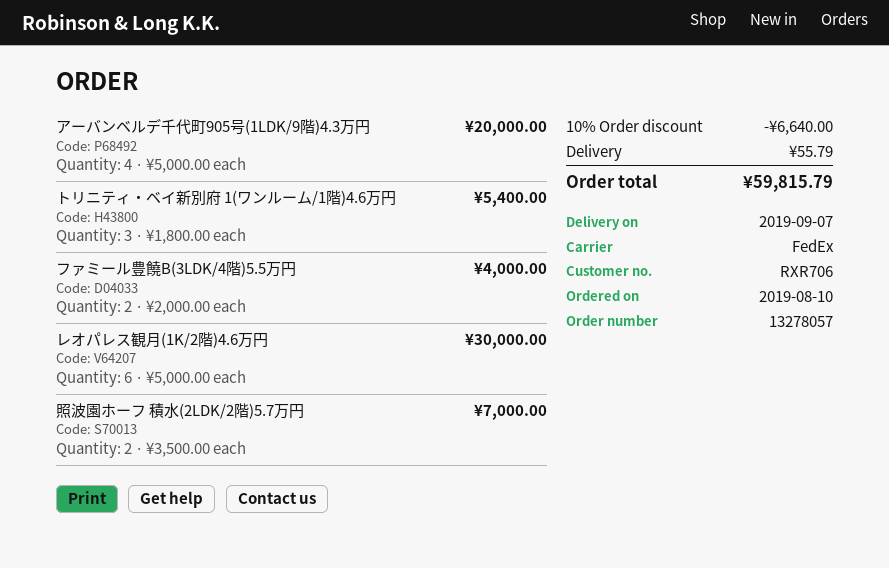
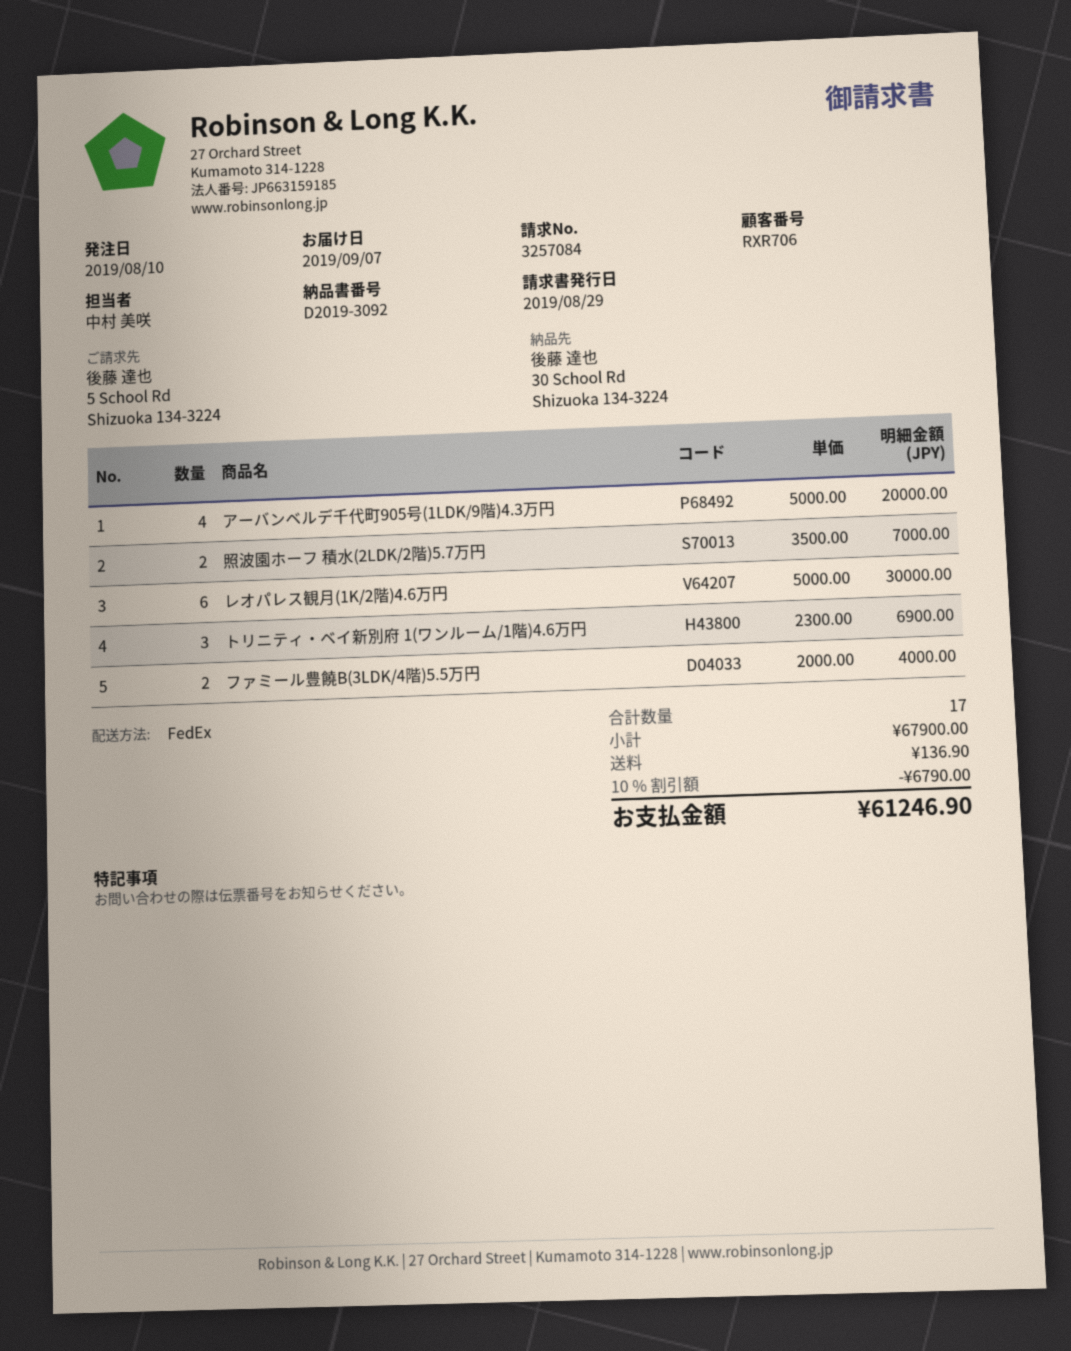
トリニティ・ベイ新別府 1(ワンルーム/1階)4.6万円: 3 x 1800.00 = 5400.00 -> 3 x 2300.00 = 6900.00
discount: 10% = 6640.00 -> 10% = 6790.00
shipping: 55.79 -> 136.90
total: 59815.79 -> 61246.90

